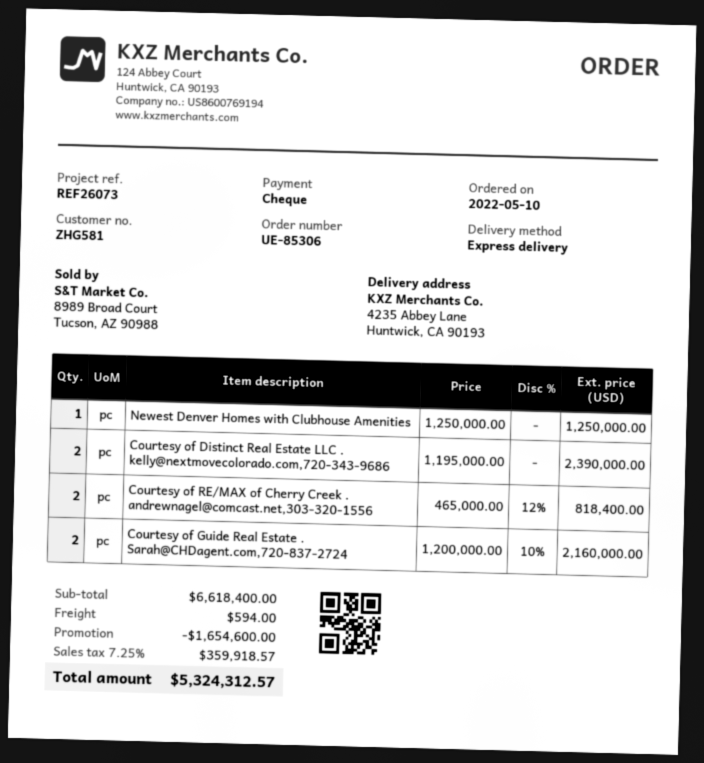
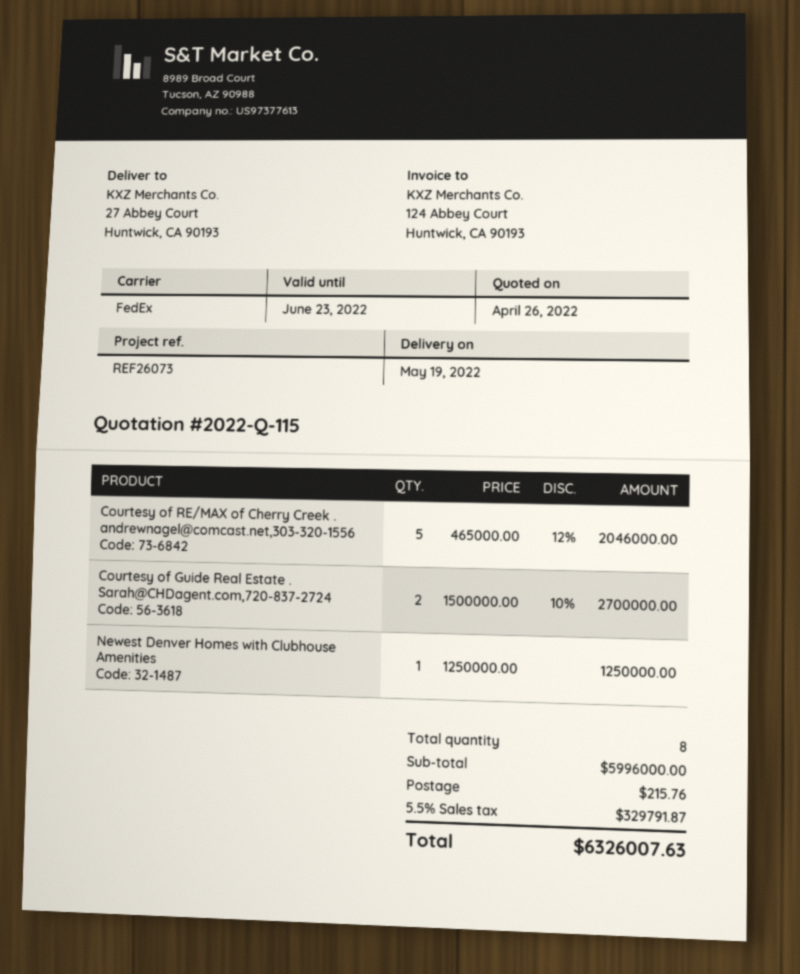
shipping method: express -> FedEx
ship to: 4235 Abbey Lane, Huntwick, CA 90193 -> 27 Abbey Court, Huntwick, CA 90193
Courtesy of Distinct Real Estate LLC . kelly@nextmovecolorado.com,720-343-9686: 2 x 1195000.00 = 2390000.00 -> none
Courtesy of RE/MAX of Cherry Creek . andrewnagel@comcast.net,303-320-1556: 2 x 465000.00 - 12% = 818400.00 -> 5 x 465000.00 - 12% = 2046000.00
Courtesy of Guide Real Estate . Sarah@CHDagent.com,720-837-2724: 2 x 1200000.00 - 10% = 2160000.00 -> 2 x 1500000.00 - 10% = 2700000.00
subtotal: 6618400.00 -> 5996000.00
discount: 1654600.00 -> none
shipping: 594.00 -> 215.76
tax: 7.25% = 359918.57 -> 5.5% = 329791.87
total: 5324312.57 -> 6326007.63

